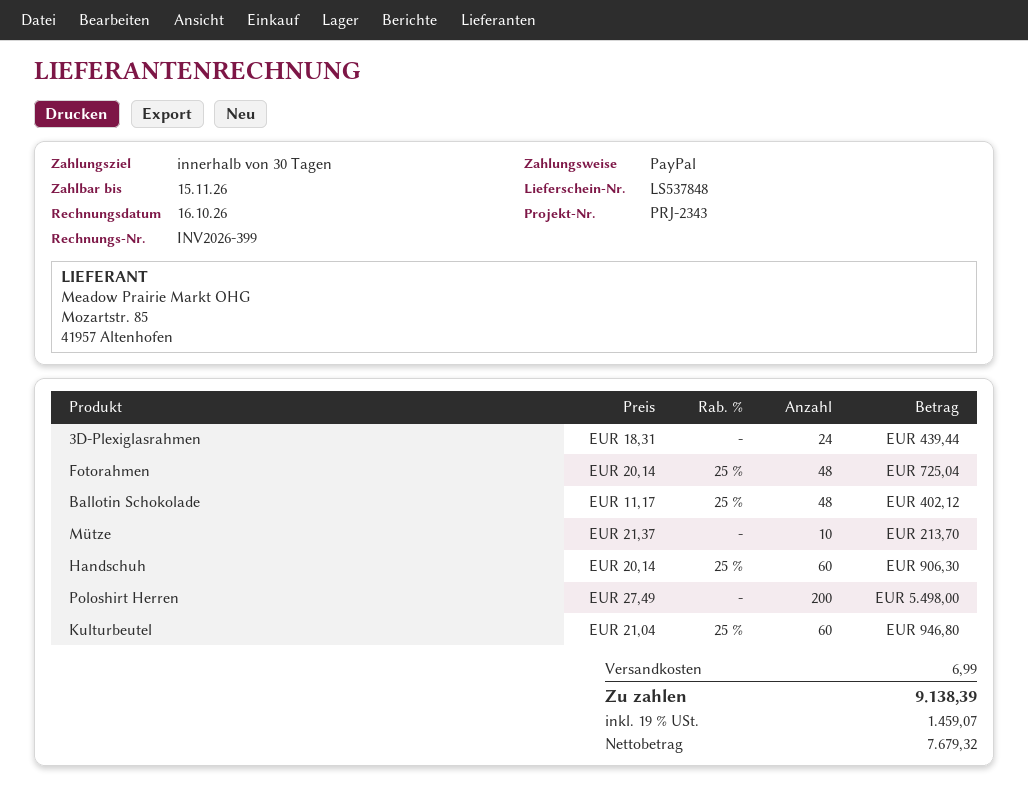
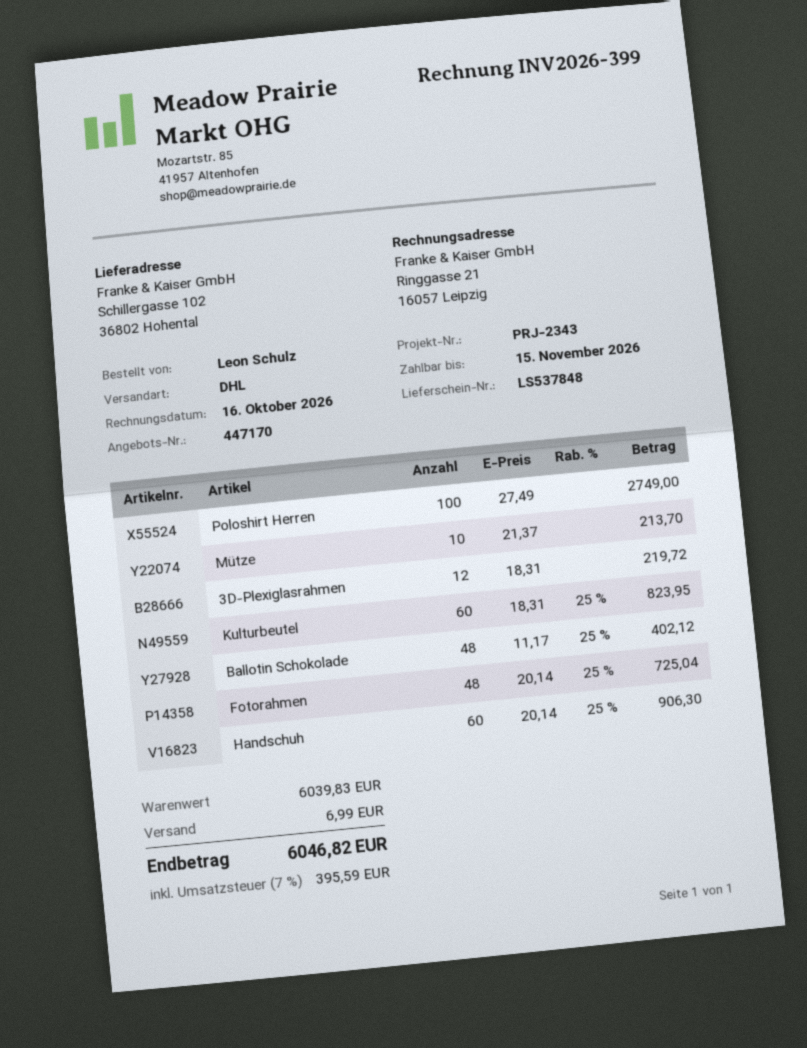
3D-Plexiglasrahmen: 24 x 18.31 = 439.44 -> 12 x 18.31 = 219.72
Poloshirt Herren: 200 x 27.49 = 5498.00 -> 100 x 27.49 = 2749.00
Kulturbeutel: 60 x 21.04 - 25% = 946.80 -> 60 x 18.31 - 25% = 823.95
tax: 19% = 1459.07 -> 7% = 395.59
total: 9138.39 -> 6046.82

